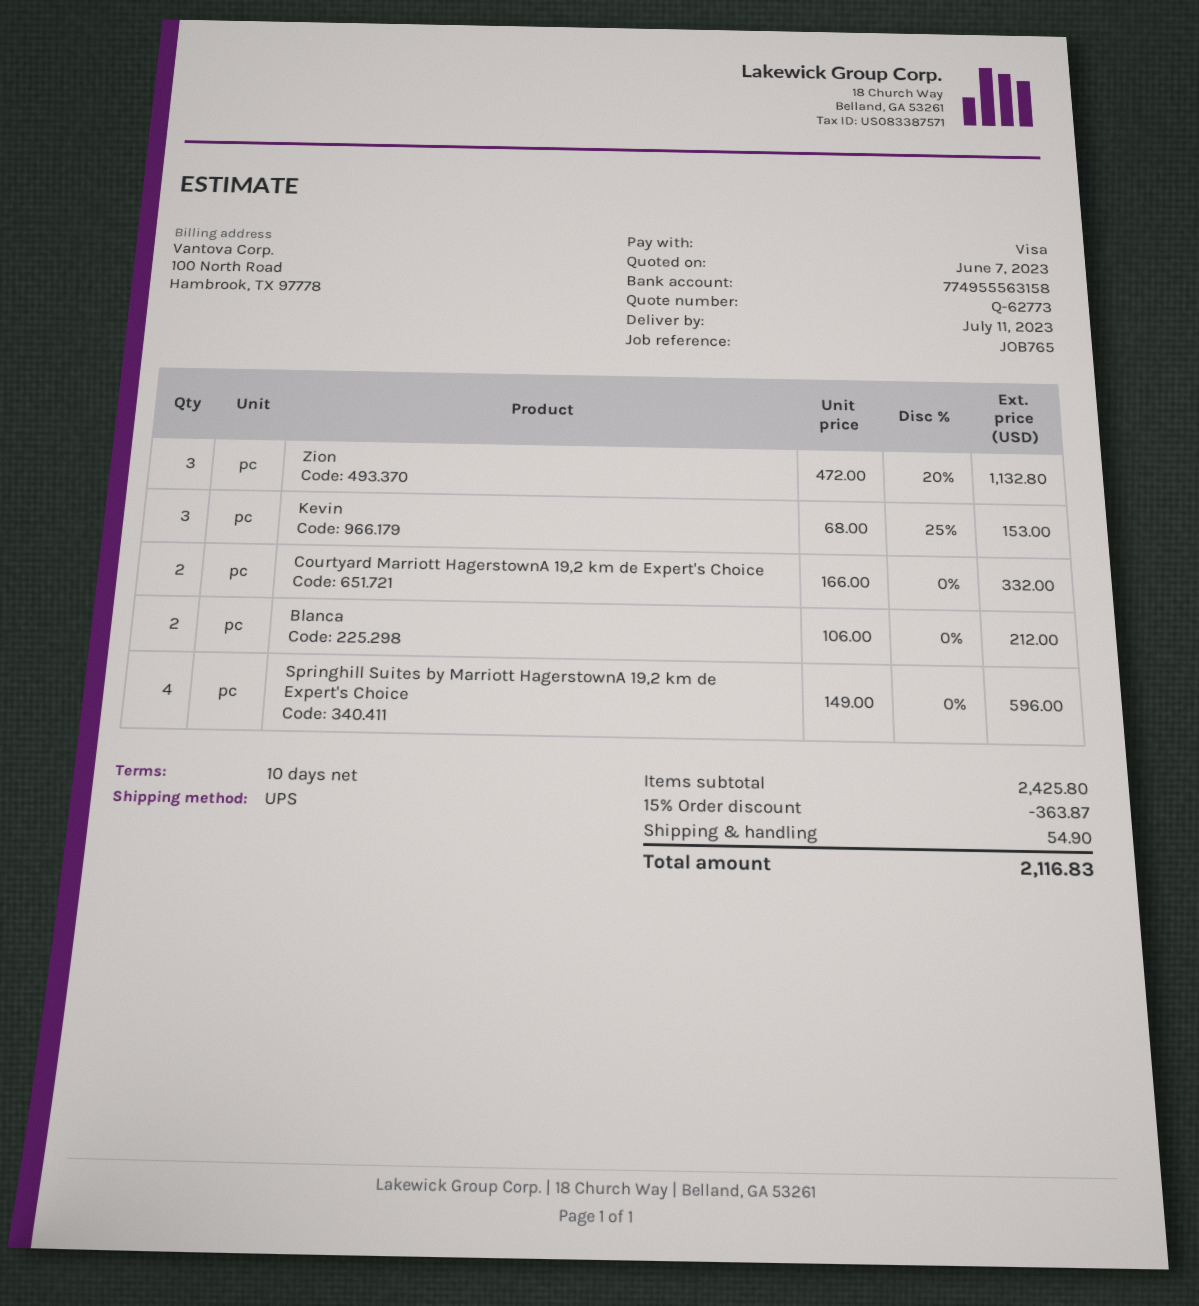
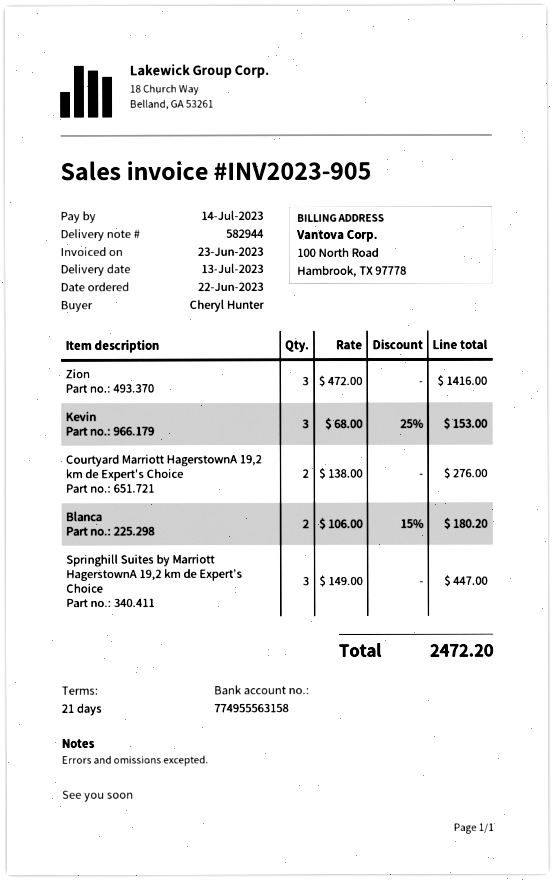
delivery date: 2023-07-11 -> 2023-07-13
payment terms: 10 days -> 21 days
Zion: 3 x 472.00 - 20% = 1132.80 -> 3 x 472.00 = 1416.00
Courtyard Marriott HagerstownA 19,2 km de Expert's Choice: 2 x 166.00 = 332.00 -> 2 x 138.00 = 276.00
Blanca: 2 x 106.00 = 212.00 -> 2 x 106.00 - 15% = 180.20
Springhill Suites by Marriott HagerstownA 19,2 km de Expert's Choice: 4 x 149.00 = 596.00 -> 3 x 149.00 = 447.00
discount: 15% = 363.87 -> none
shipping: 54.90 -> none
total: 2116.83 -> 2472.20

